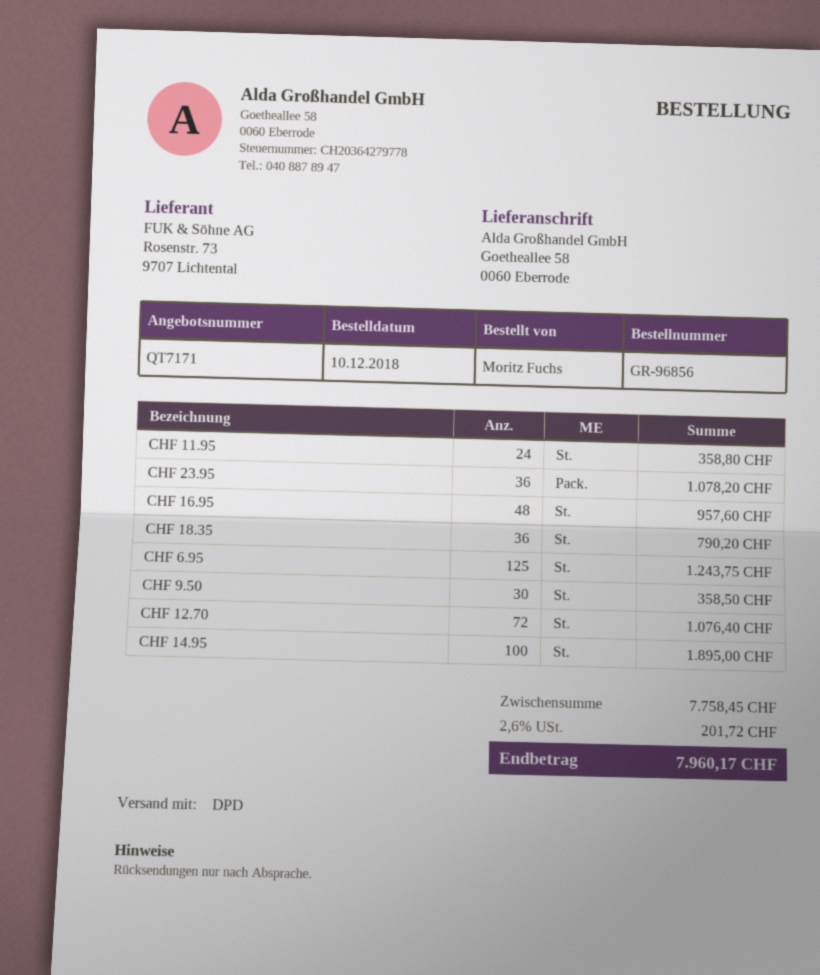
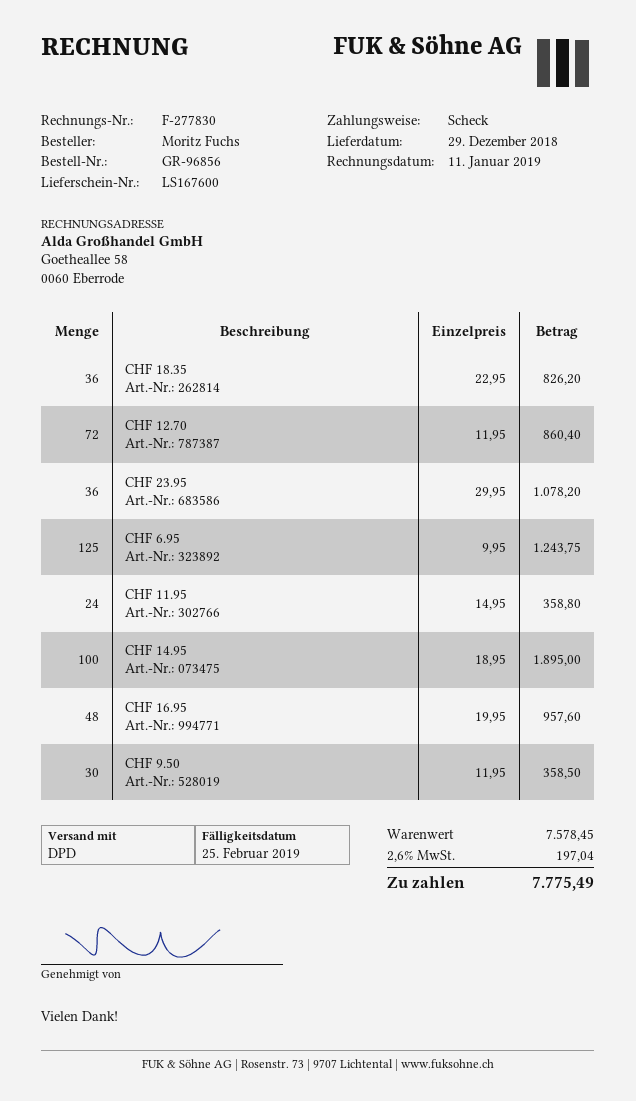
CHF 18.35: 36 for 790.20 -> 36 for 826.20
CHF 12.70: 72 for 1076.40 -> 72 for 860.40
subtotal: 7758.45 -> 7578.45
tax: 2.6% = 201.72 -> 2.6% = 197.04
total: 7960.17 -> 7775.49

